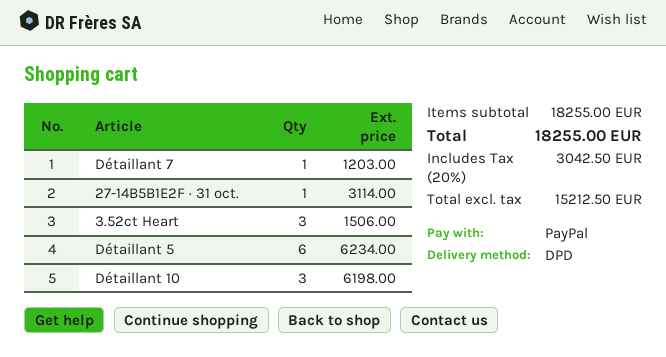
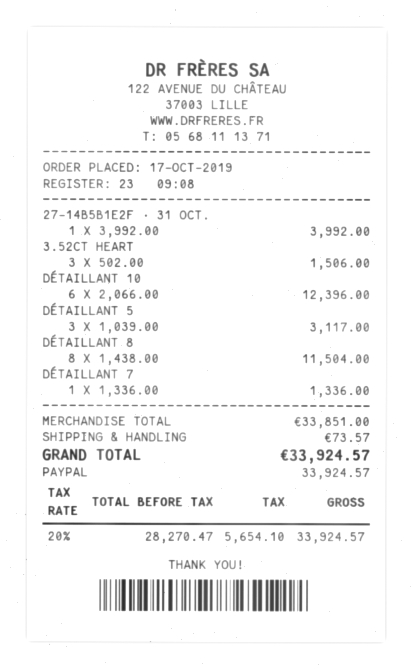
Détaillant 7: 1 for 1203.00 -> 1 for 1336.00
27-14B5B1E2F · 31 oct.: 1 for 3114.00 -> 1 for 3992.00
Détaillant 5: 6 for 6234.00 -> 3 for 3117.00
Détaillant 10: 3 for 6198.00 -> 6 for 12396.00
DÉTAILLANT 8: none -> 8 for 11504.00
subtotal: 18255.00 -> 33851.00
shipping: none -> 73.57
net: 15212.50 -> 28270.47
tax: 20% = 3042.50 -> 20% = 5654.10
total: 18255.00 -> 33924.57

